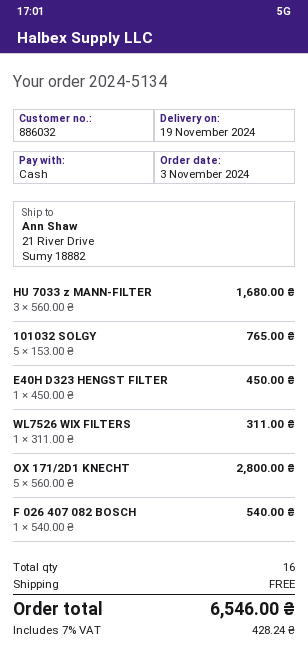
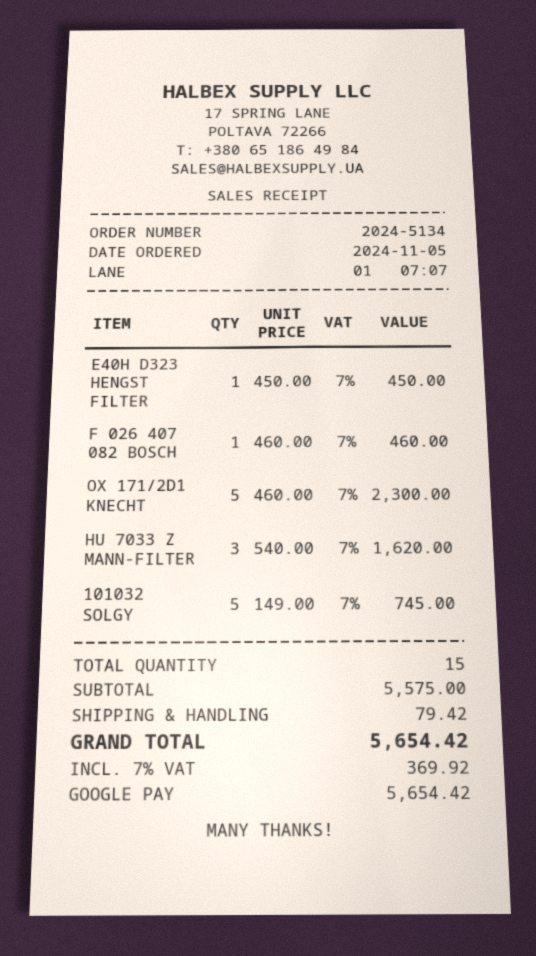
order date: 2024-11-03 -> 2024-11-05
payment method: cash -> Google Pay
HU 7033 z MANN-FILTER: 3 x 560.00 = 1680.00 -> 3 x 540.00 = 1620.00
101032 SOLGY: 5 x 153.00 = 765.00 -> 5 x 149.00 = 745.00
WL7526 WIX FILTERS: 1 x 311.00 = 311.00 -> none
OX 171/2D1 KNECHT: 5 x 560.00 = 2800.00 -> 5 x 460.00 = 2300.00
F 026 407 082 BOSCH: 1 x 540.00 = 540.00 -> 1 x 460.00 = 460.00
total quantity: 16 -> 15
shipping: 0.00 -> 79.42
tax: 7% = 428.24 -> 7% = 369.92
total: 6546.00 -> 5654.42

